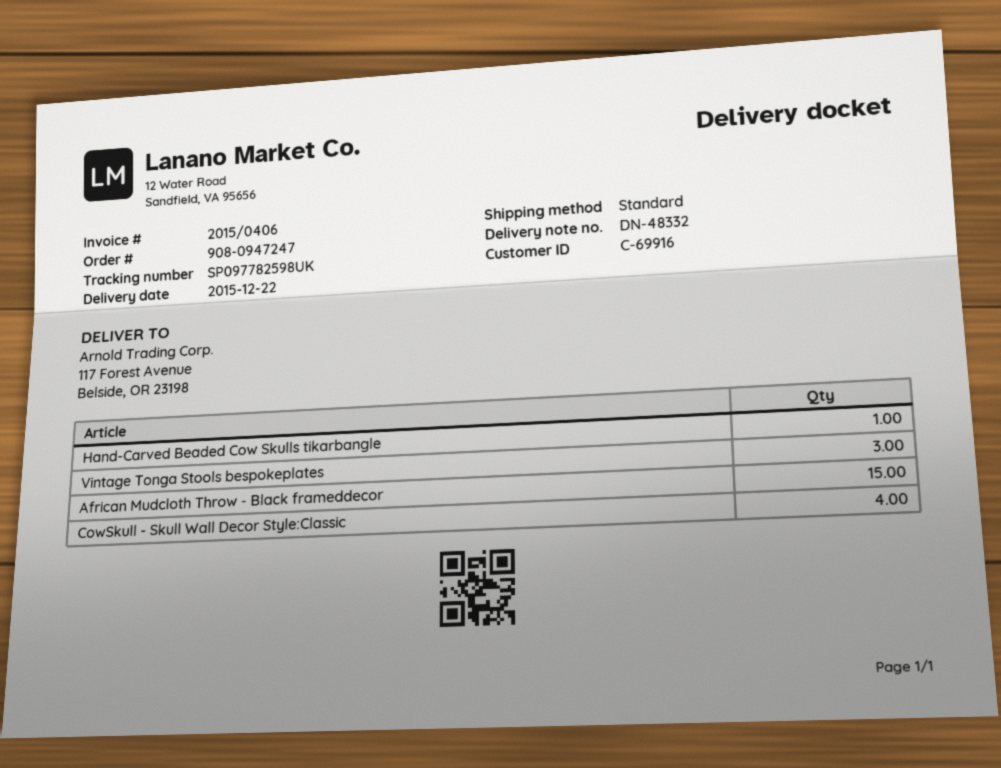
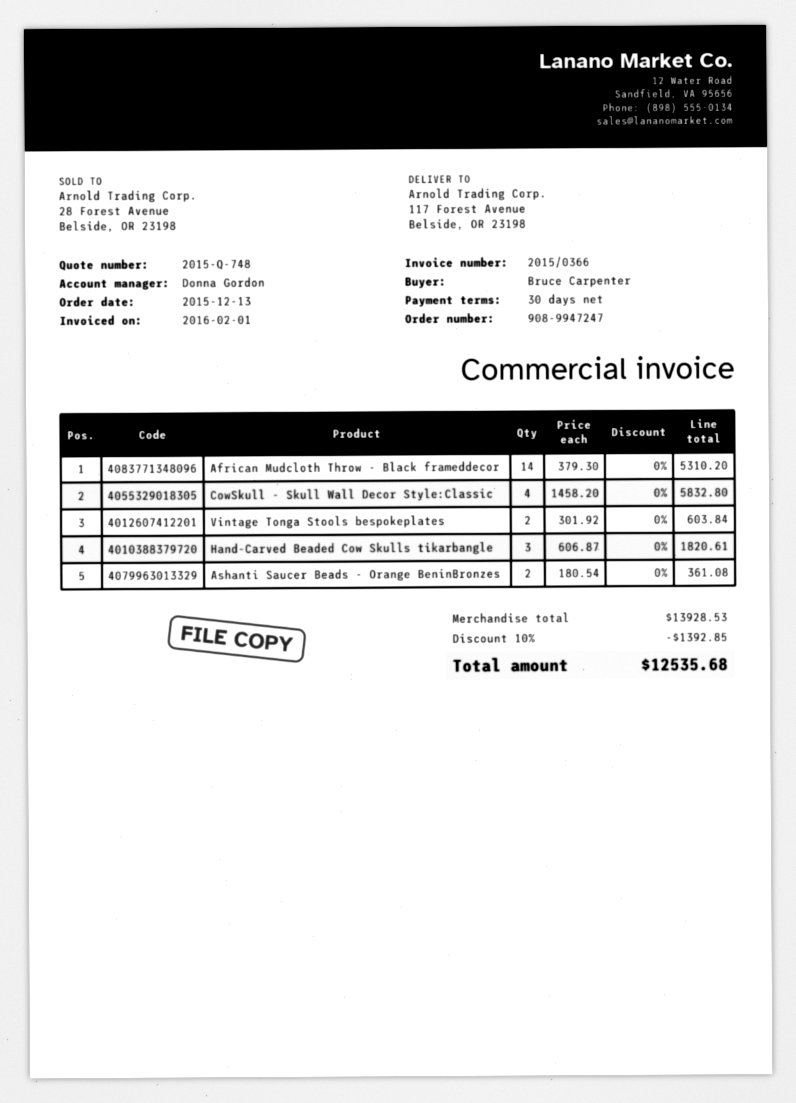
order number: 908-0947247 -> 908-9947247
invoice number: 2015/0406 -> 2015/0366
Hand-Carved Beaded Cow Skulls tikarbangle: 1 -> 3
Vintage Tonga Stools bespokeplates: 3 -> 2
African Mudcloth Throw - Black frameddecor: 15 -> 14
Ashanti Saucer Beads - Orange BeninBronzes: none -> 2

